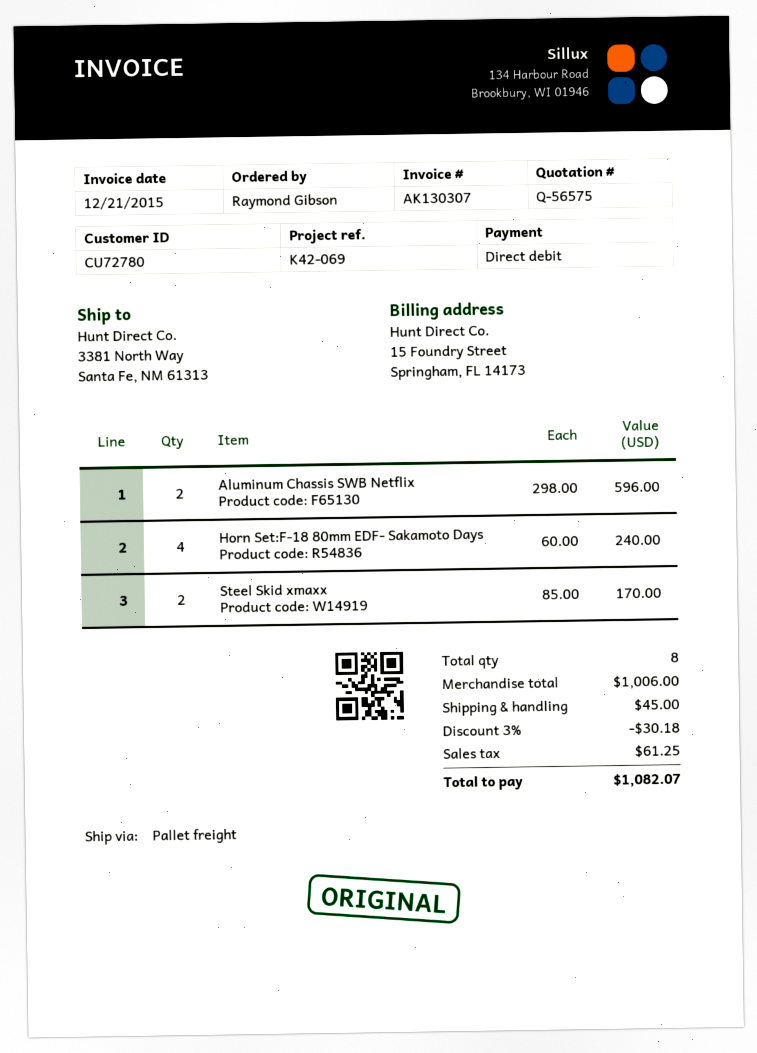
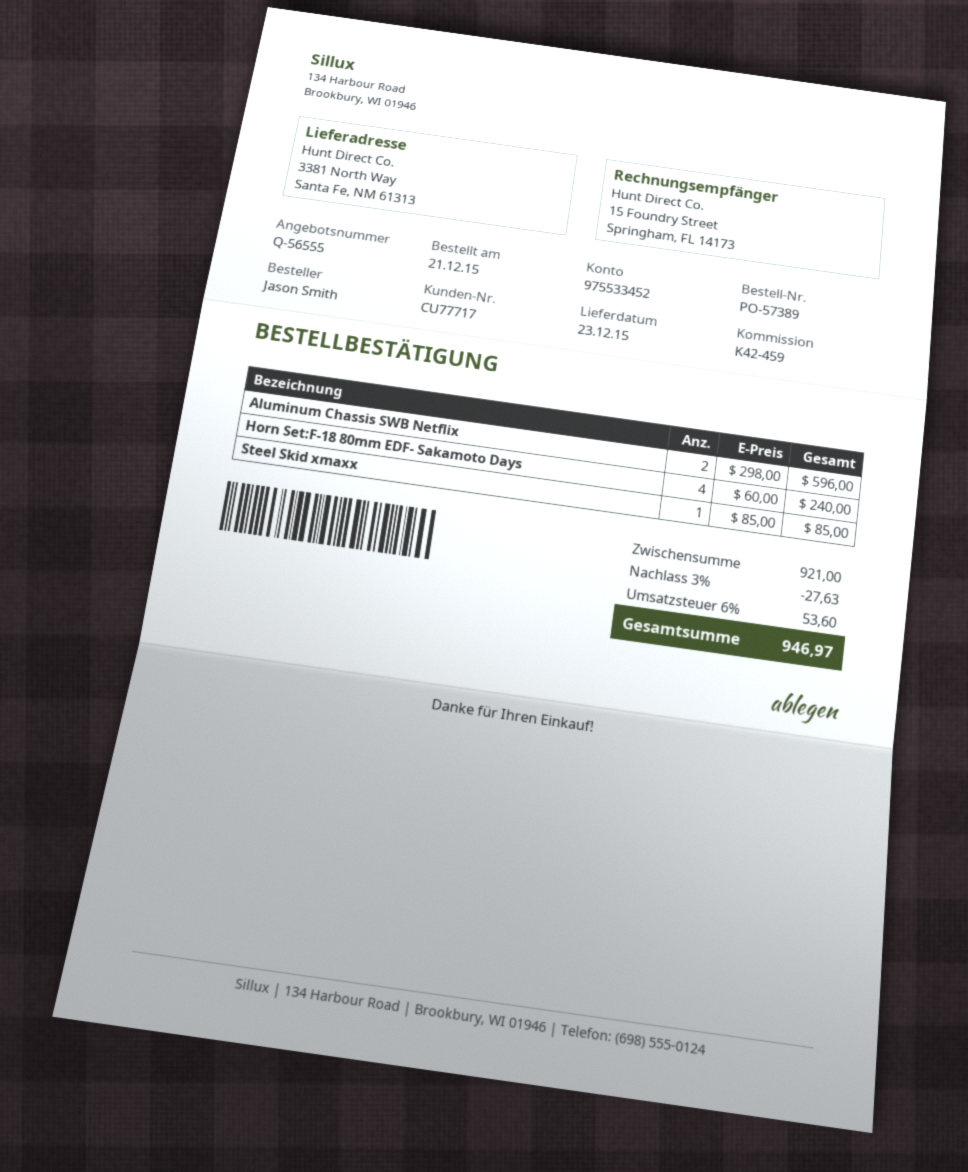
quote number: Q-56575 -> Q-56555
customer number: CU72780 -> CU77717
reference: K42-069 -> K42-459
ordered by: Raymond Gibson -> Jason Smith
Steel Skid xmaxx: 2 x 85.00 = 170.00 -> 1 x 85.00 = 85.00
subtotal: 1006.00 -> 921.00
discount: 3% = 30.18 -> 3% = 27.63
shipping: 45.00 -> none
tax: 61.25 -> 53.60
total: 1082.07 -> 946.97

